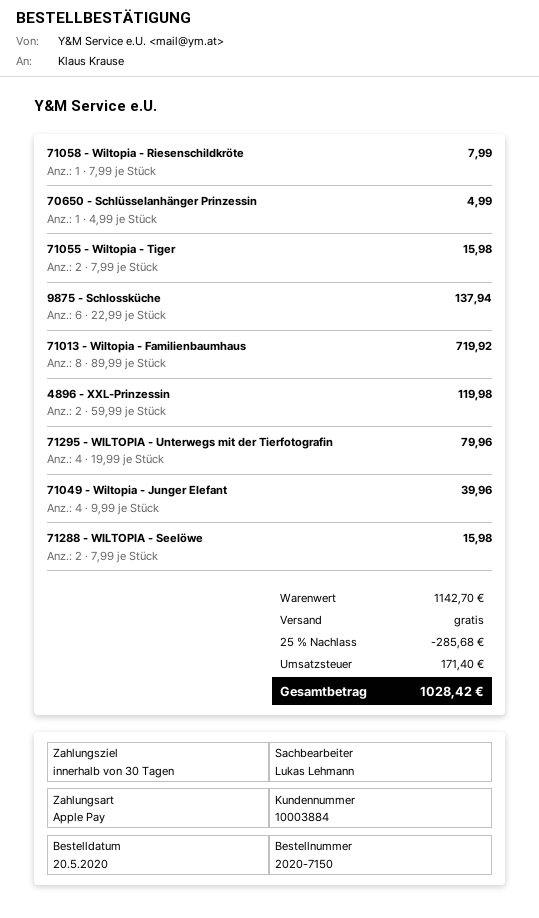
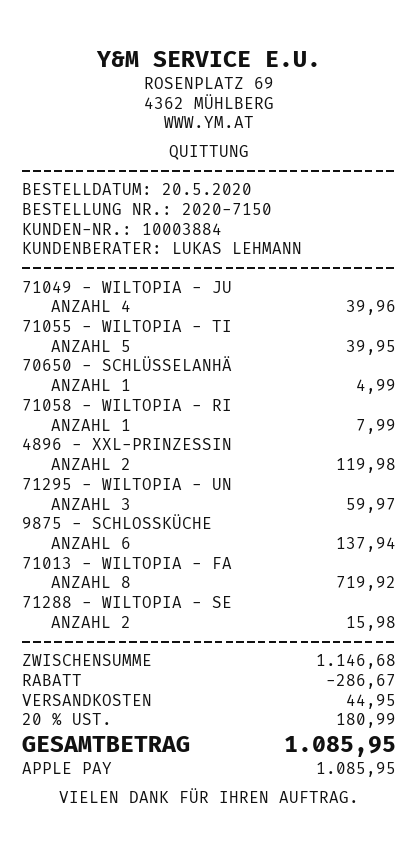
71055 - Wiltopia - Tiger: 2 for 15.98 -> 5 for 39.95
71295 - WILTOPIA - Unterwegs mit der Tierfotografin: 4 for 79.96 -> 3 for 59.97
subtotal: 1142.70 -> 1146.68
discount: 285.68 -> 286.67
shipping: 0.00 -> 44.95
tax: 171.40 -> 180.99
total: 1028.42 -> 1085.95

